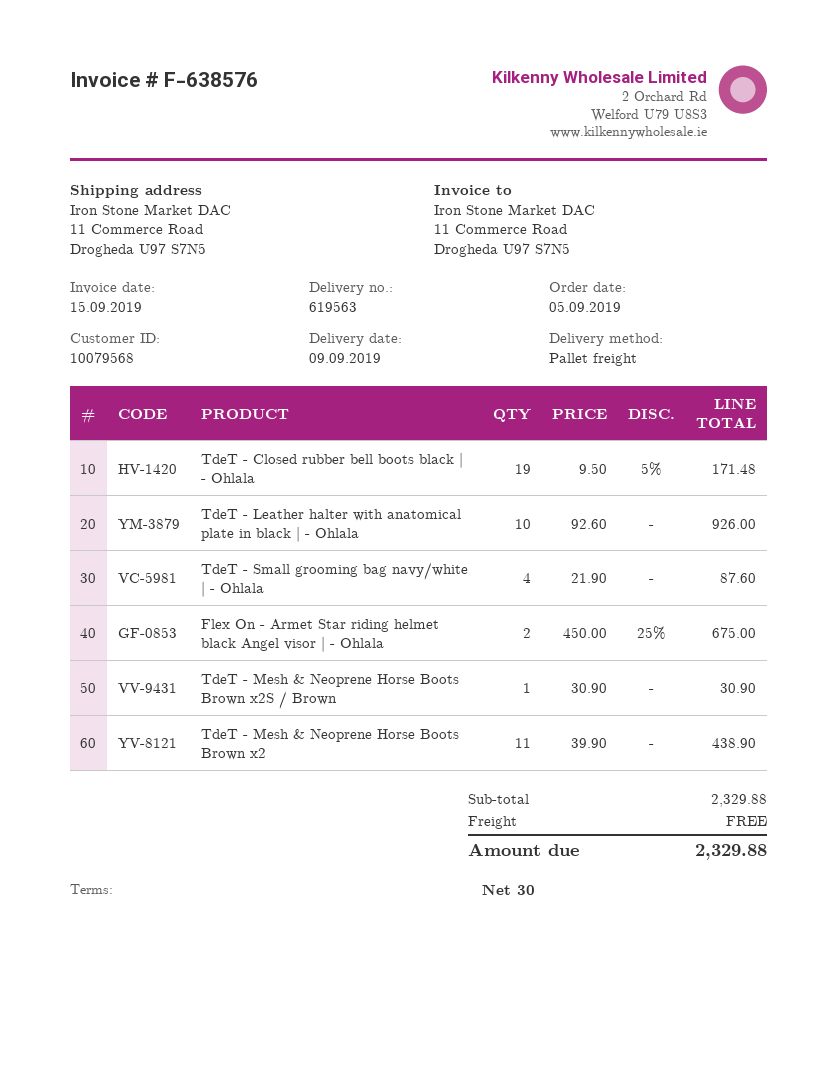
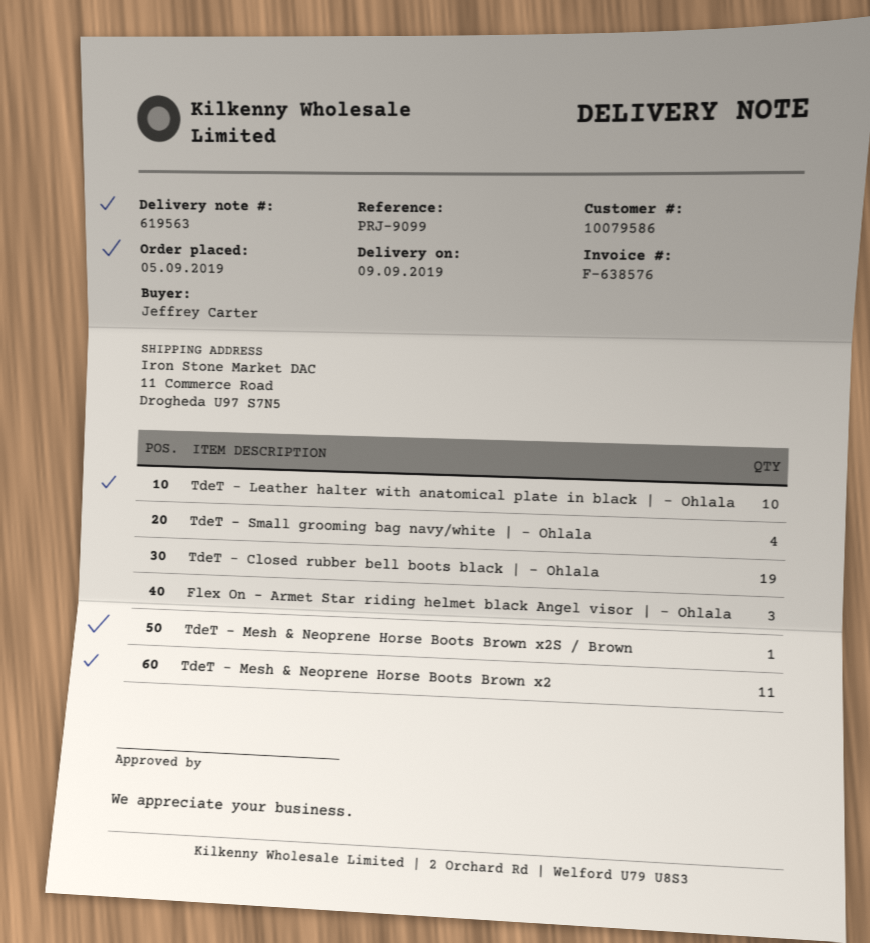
customer number: 10079568 -> 10079586
Flex On - Armet Star riding helmet black Angel visor | - Ohlala: 2 -> 3

